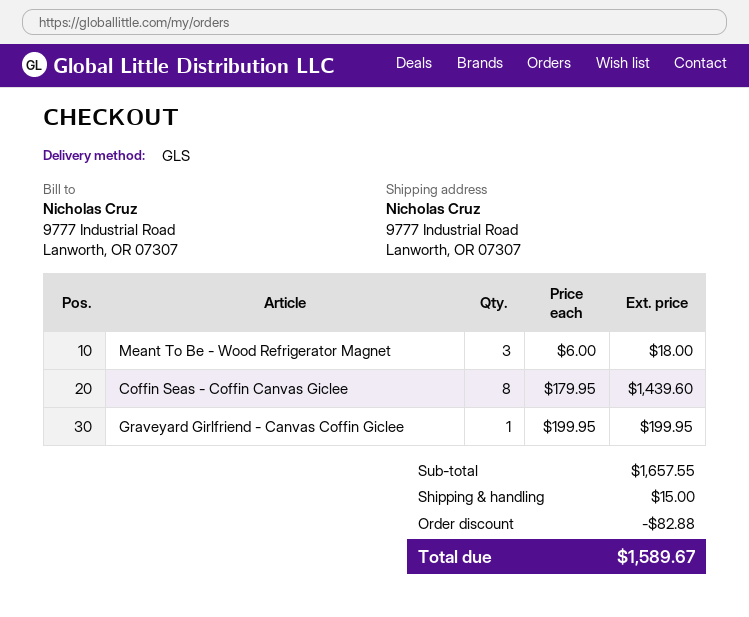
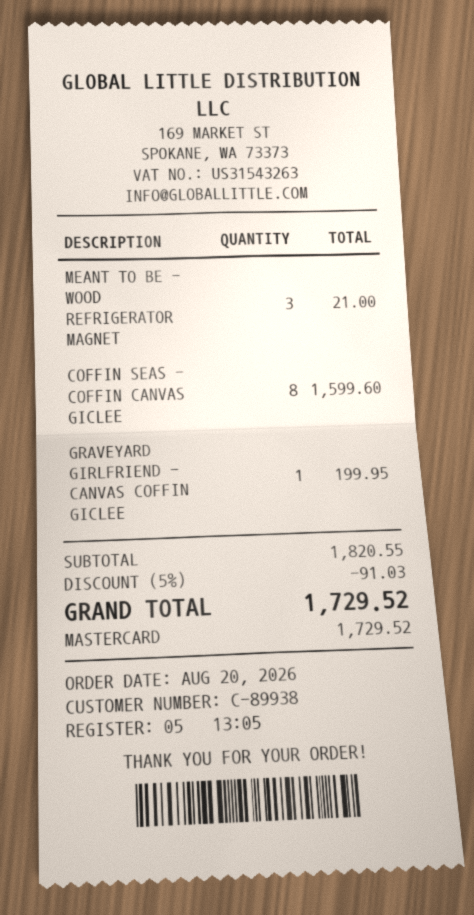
Meant To Be - Wood Refrigerator Magnet: 3 for 18.00 -> 3 for 21.00
Coffin Seas - Coffin Canvas Giclee: 8 for 1439.60 -> 8 for 1599.60
subtotal: 1657.55 -> 1820.55
discount: 82.88 -> 91.03
shipping: 15.00 -> none
total: 1589.67 -> 1729.52

